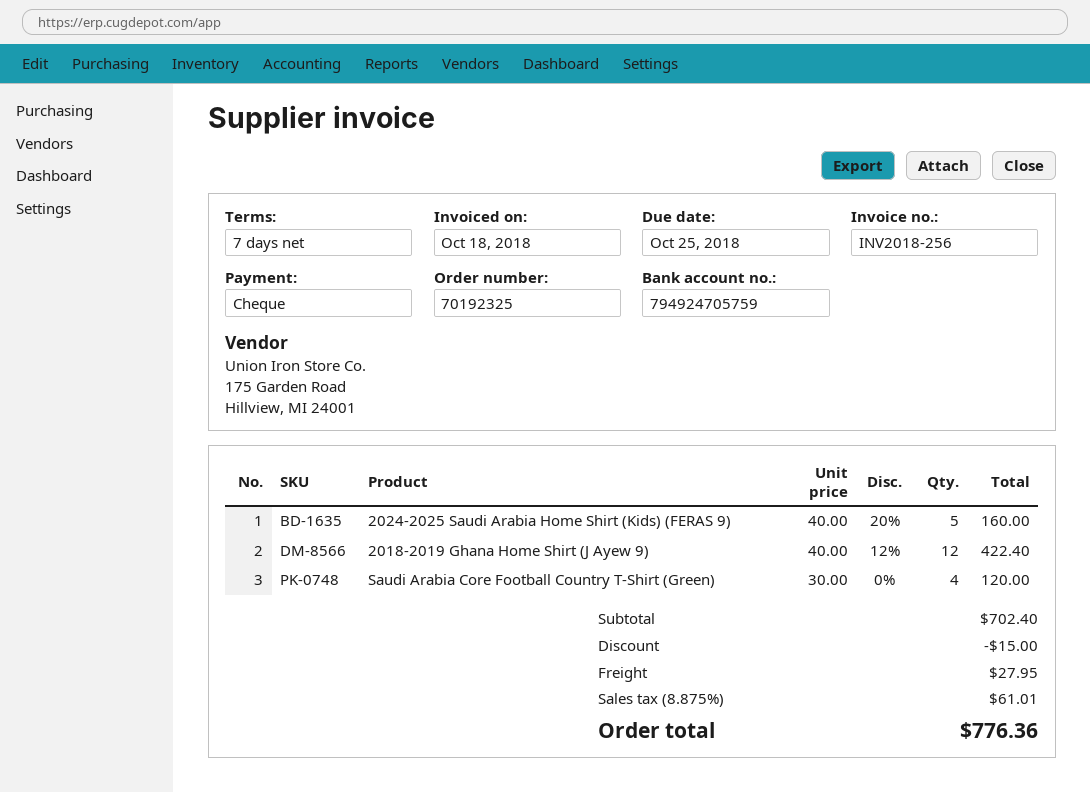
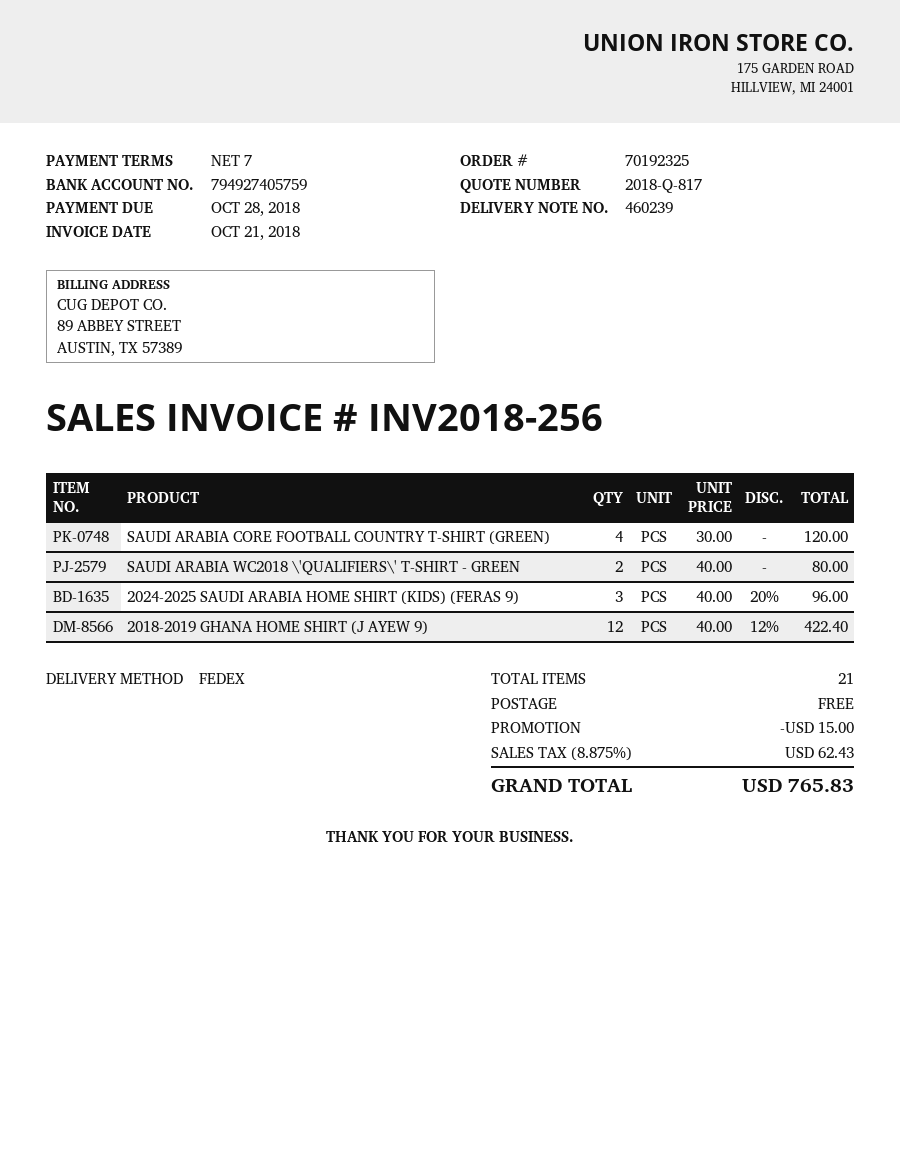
invoice date: 2018-10-18 -> 2018-10-21
due date: 2018-10-25 -> 2018-10-28
bank account: 794924705759 -> 794927405759
2024-2025 Saudi Arabia Home Shirt (Kids) (FERAS 9): 5 x 40.00 - 20% = 160.00 -> 3 x 40.00 - 20% = 96.00
SAUDI ARABIA WC2018 \'QUALIFIERS\' T-SHIRT - GREEN: none -> 2 x 40.00 = 80.00
shipping: 27.95 -> 0.00
tax: 8.875% = 61.01 -> 8.875% = 62.43
total: 776.36 -> 765.83

